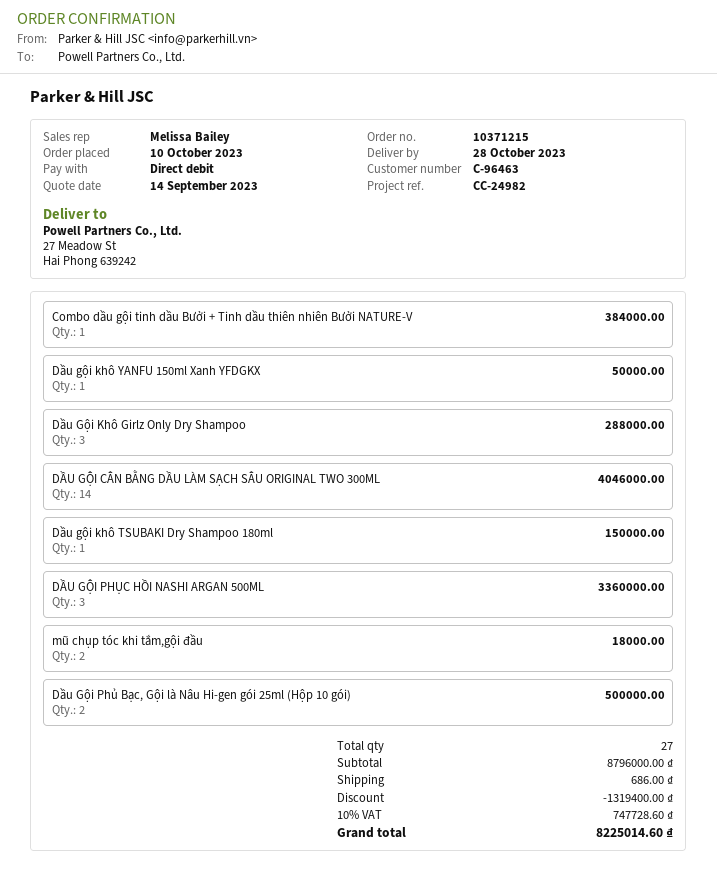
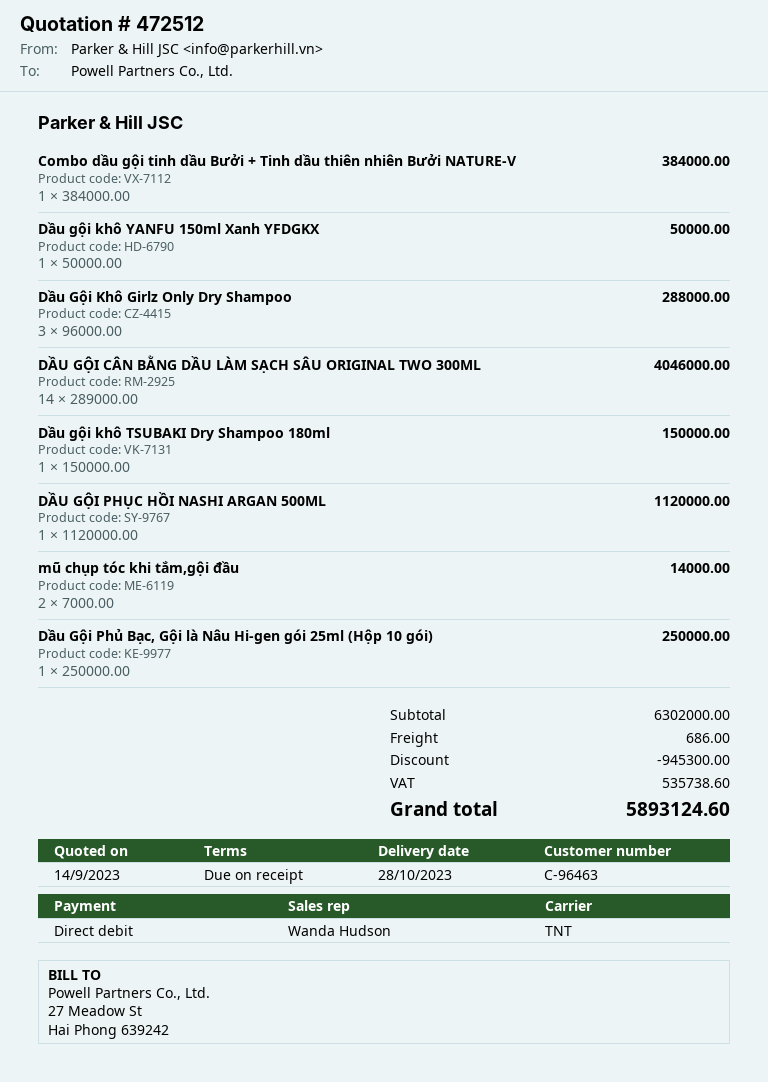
sales rep: Melissa Bailey -> Wanda Hudson
DẦU GỘI PHỤC HỒI NASHI ARGAN 500ML: 3 for 3360000.00 -> 1 for 1120000.00
mũ chụp tóc khi tắm,gội đầu: 2 for 18000.00 -> 2 for 14000.00
Dầu Gội Phủ Bạc, Gội là Nâu Hi-gen gói 25ml (Hộp 10 gói): 2 for 500000.00 -> 1 for 250000.00
subtotal: 8796000.00 -> 6302000.00
discount: 1319400.00 -> 945300.00
tax: 747728.60 -> 535738.60
total: 8225014.60 -> 5893124.60

